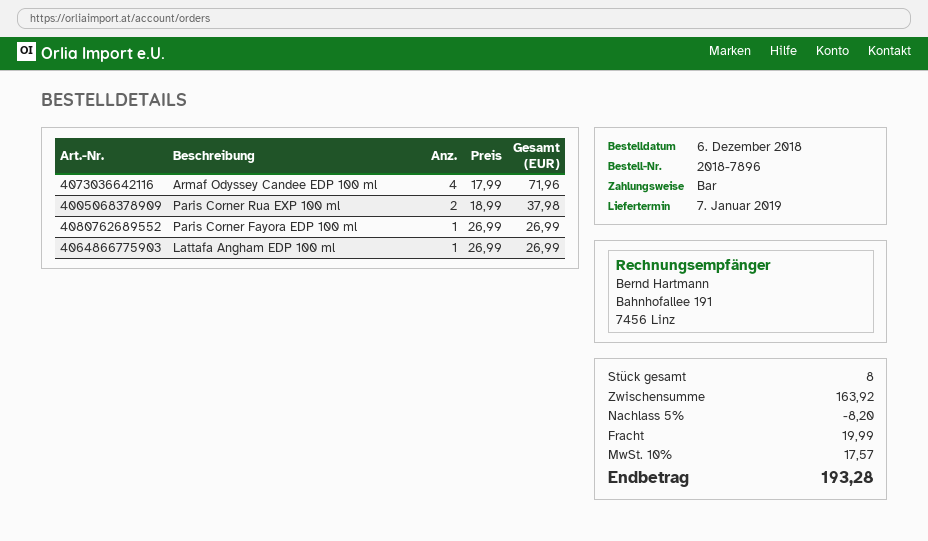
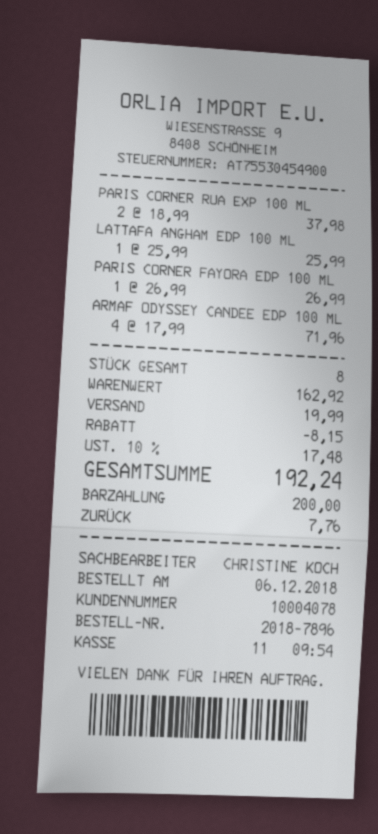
Lattafa Angham EDP 100 ml: 1 x 26.99 = 26.99 -> 1 x 25.99 = 25.99
subtotal: 163.92 -> 162.92
discount: 8.20 -> 8.15
tax: 10% = 17.57 -> 10% = 17.48
total: 193.28 -> 192.24

